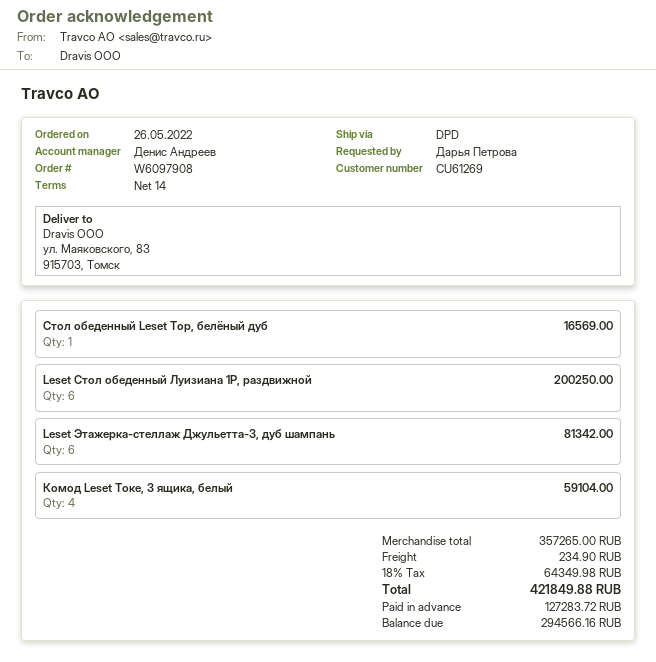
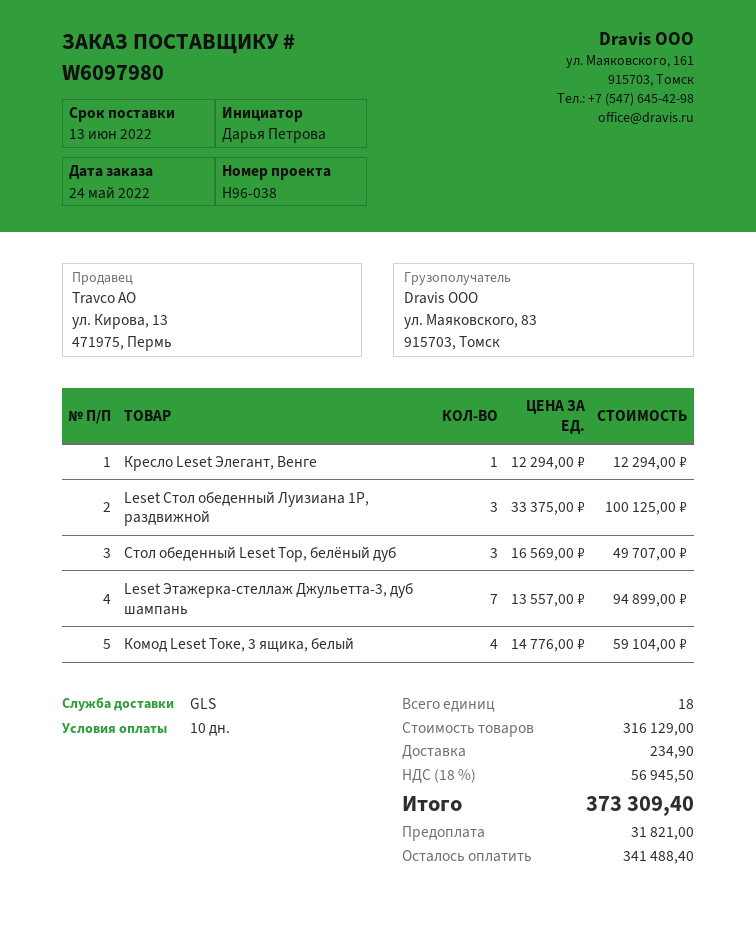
order number: W6097908 -> W6097980
order date: 2022-05-26 -> 2022-05-24
payment terms: 14 days -> 10 days
shipping method: DPD -> GLS
Стол обеденный Leset Тор, белёный дуб: 1 for 16569.00 -> 3 for 49707.00
Leset Стол обеденный Луизиана 1Р, раздвижной: 6 for 200250.00 -> 3 for 100125.00
Leset Этажерка-стеллаж Джульетта-3, дуб шампань: 6 for 81342.00 -> 7 for 94899.00
Кресло Leset Элегант, Венге: none -> 1 for 12294.00
subtotal: 357265.00 -> 316129.00
tax: 18% = 64349.98 -> 18% = 56945.50
total: 421849.88 -> 373309.40
deposit: 127283.72 -> 31821.00
balance: 294566.16 -> 341488.40

